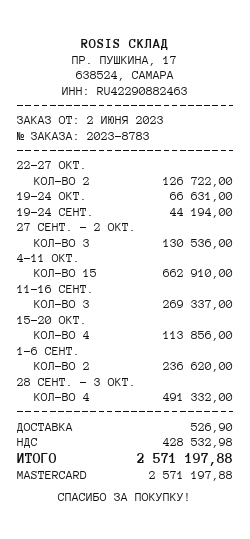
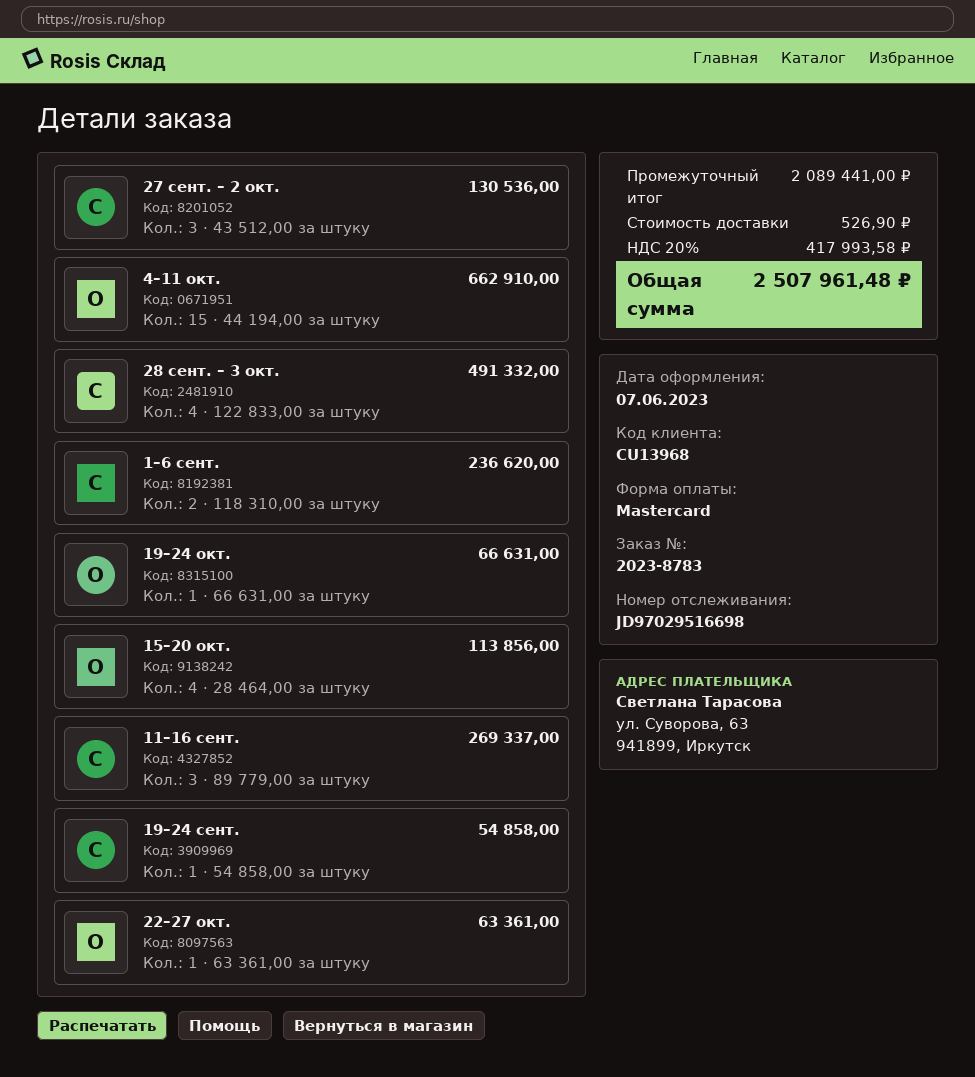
order date: 2023-06-02 -> 2023-06-07
22–27 ОКТ.: 2 for 126722.00 -> 1 for 63361.00
19–24 СЕНТ.: 1 for 44194.00 -> 1 for 54858.00
tax: 428532.98 -> 417993.58
total: 2571197.88 -> 2507961.48

